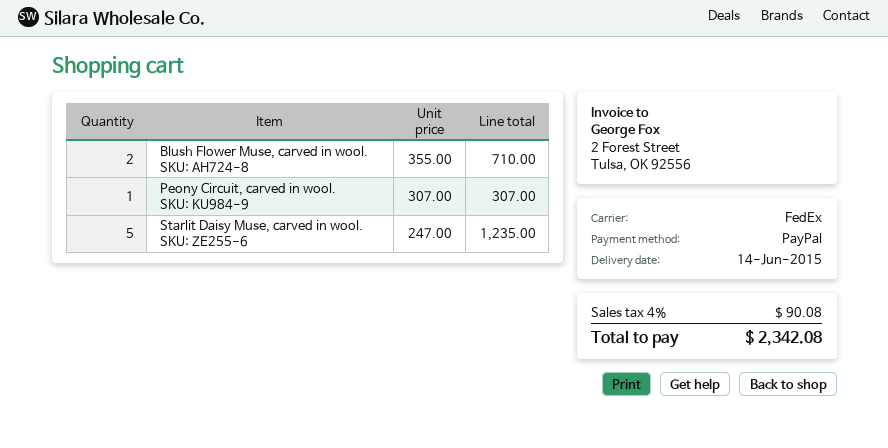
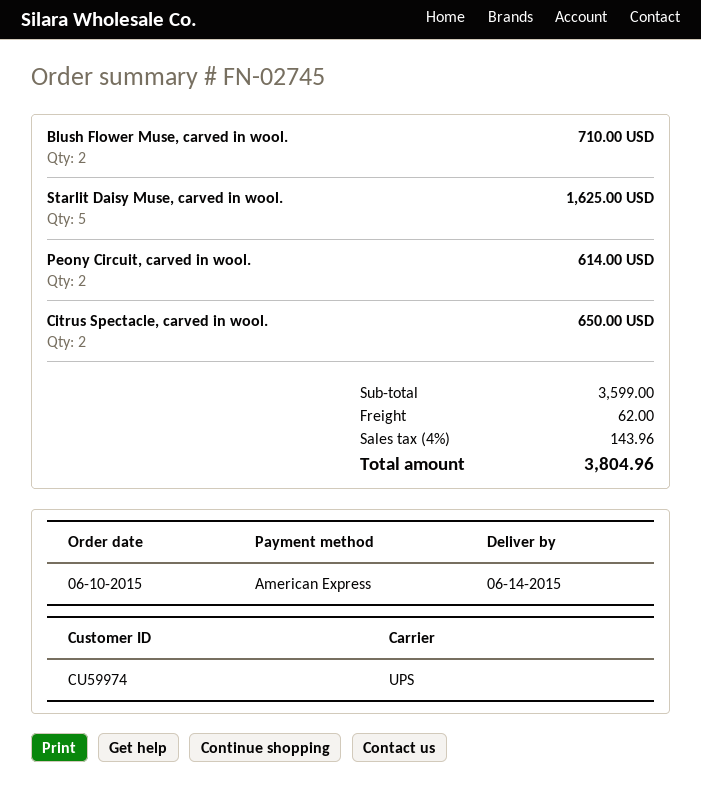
payment method: PayPal -> American Express
shipping method: FedEx -> UPS
Peony Circuit, carved in wool.: 1 for 307.00 -> 2 for 614.00
Starlit Daisy Muse, carved in wool.: 5 for 1235.00 -> 5 for 1625.00
Citrus Spectacle, carved in wool.: none -> 2 for 650.00
shipping: none -> 62.00
tax: 4% = 90.08 -> 4% = 143.96
total: 2342.08 -> 3804.96

